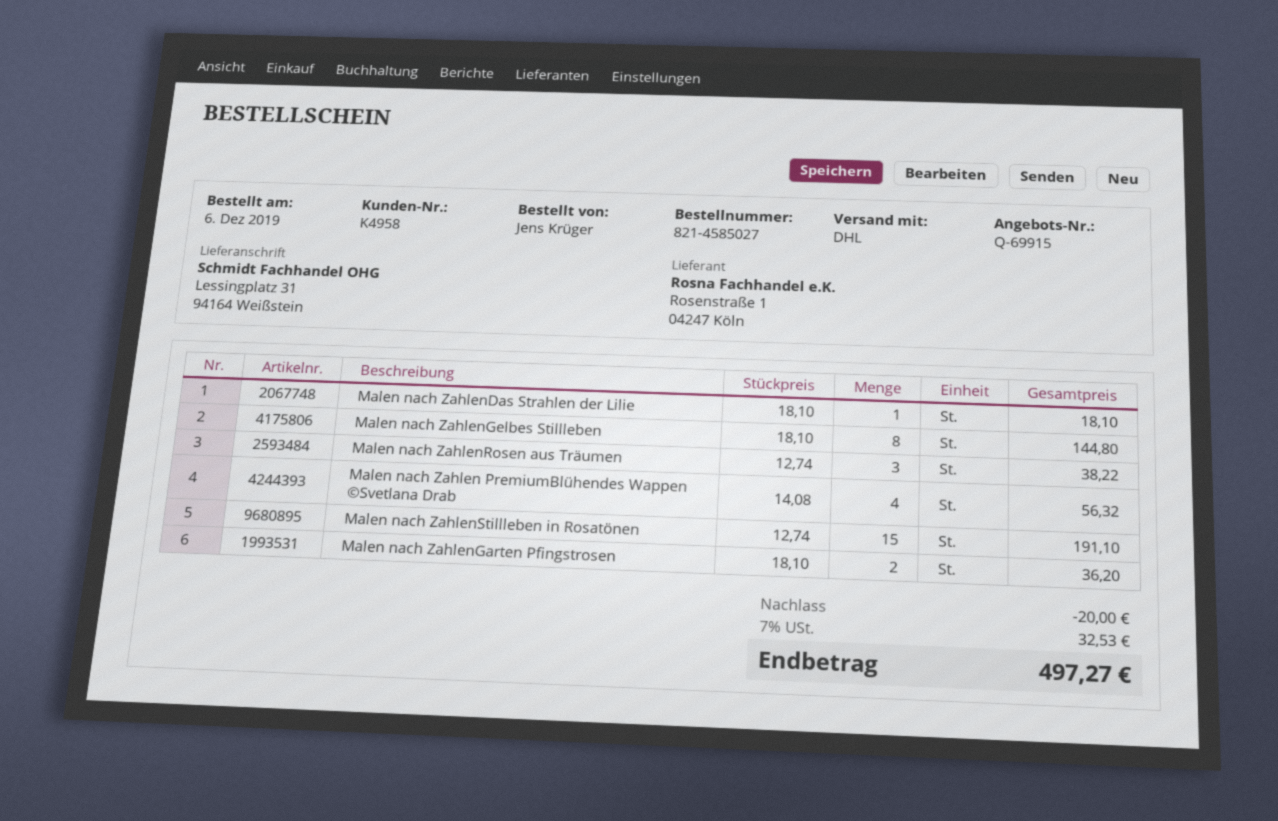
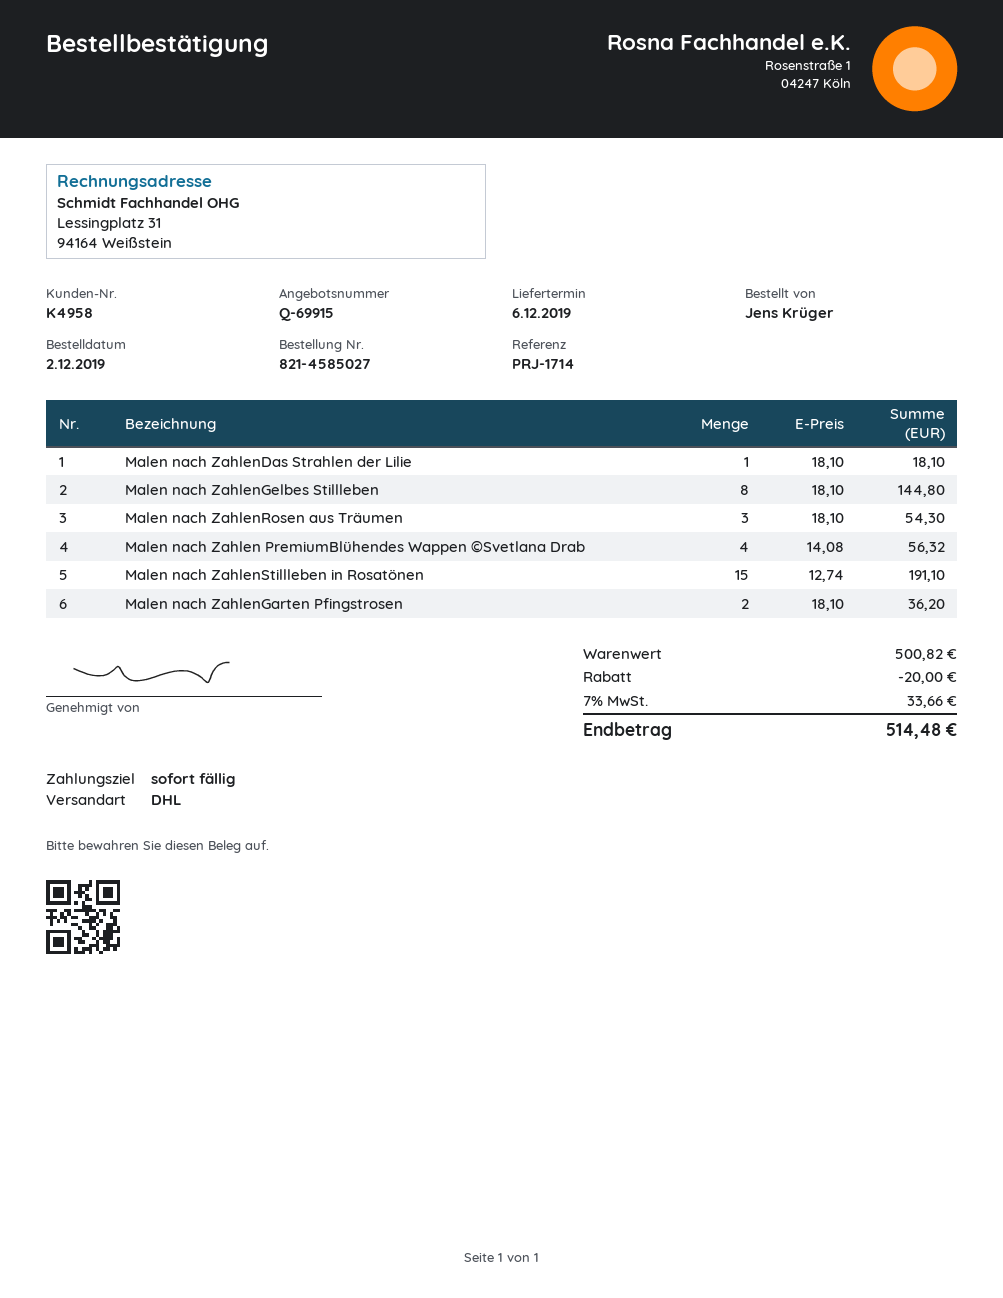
order date: 2019-12-06 -> 2019-12-02
Malen nach ZahlenRosen aus Träumen: 3 x 12.74 = 38.22 -> 3 x 18.10 = 54.30
tax: 7% = 32.53 -> 7% = 33.66
total: 497.27 -> 514.48

